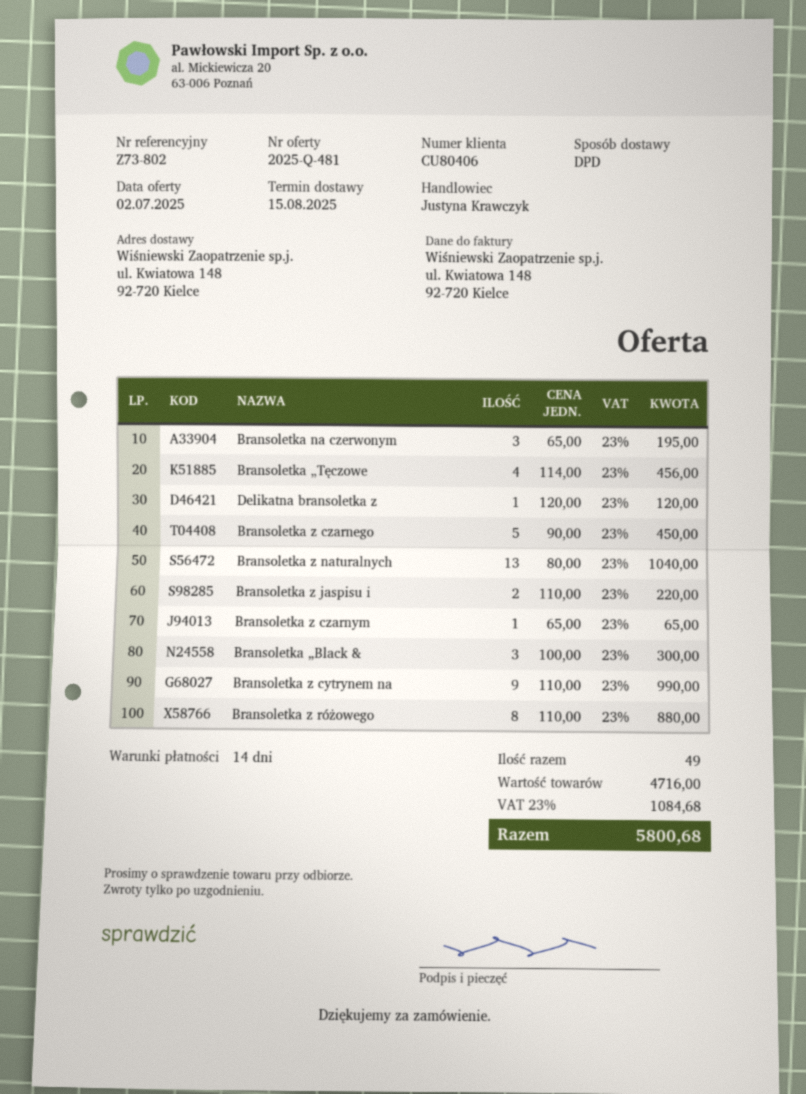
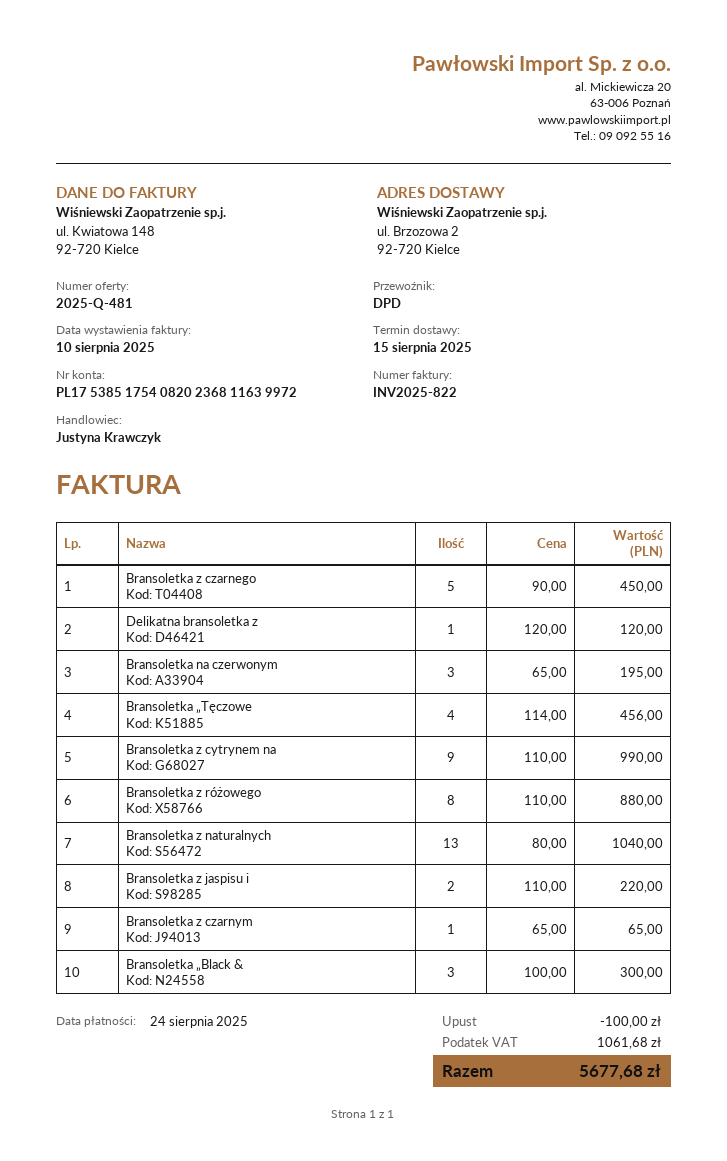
ship to: ul. Kwiatowa 148, 92-720 Kielce -> ul. Brzozowa 2, 92-720 Kielce
discount: none -> 100.00
tax: 1084.68 -> 1061.68
total: 5800.68 -> 5677.68

